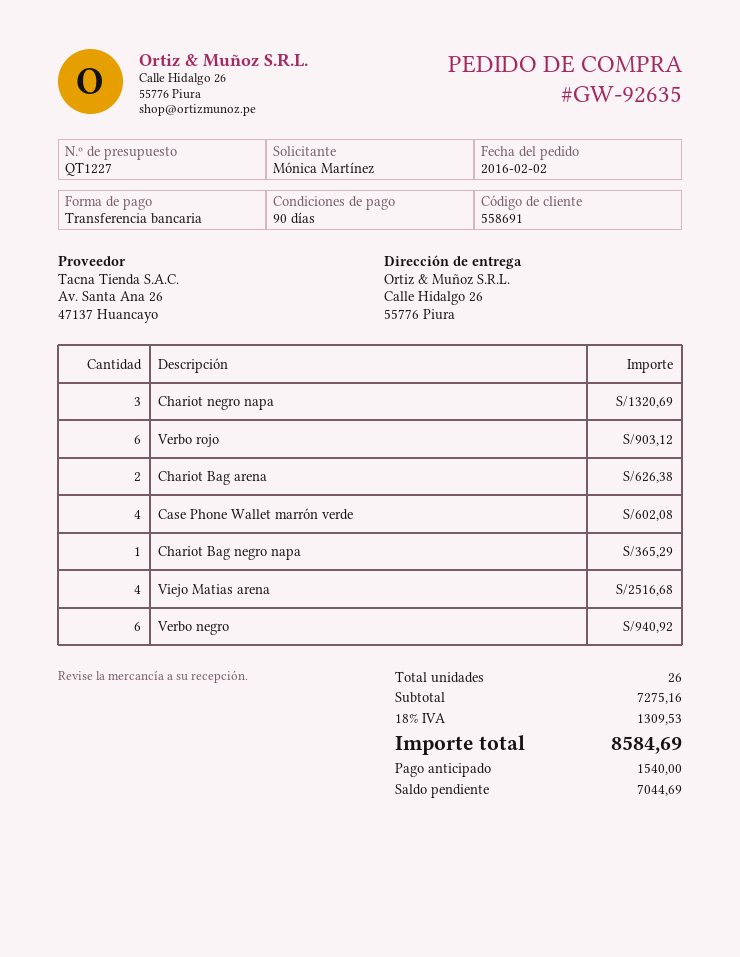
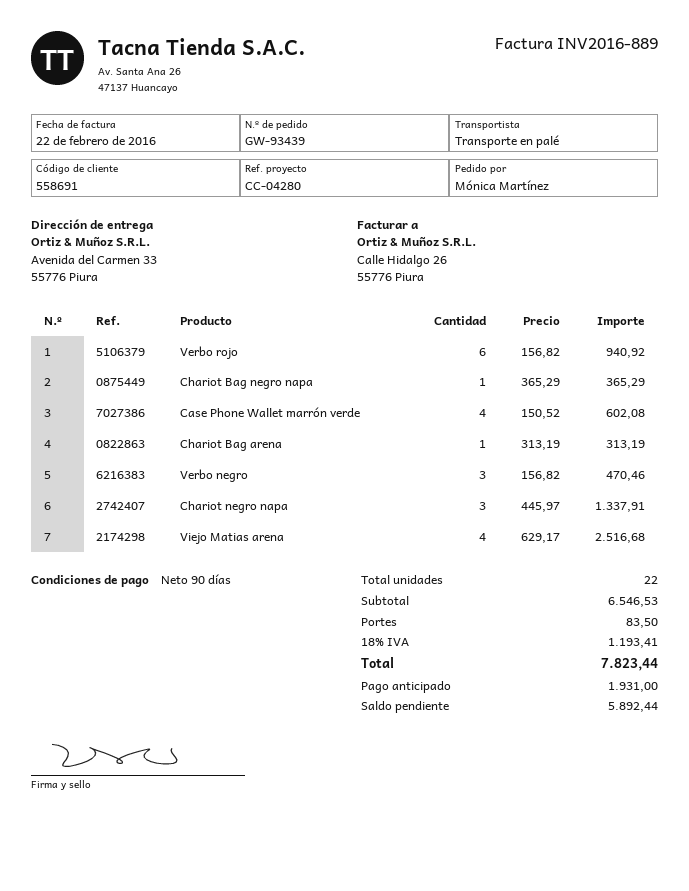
order number: GW-92635 -> GW-93439
ship to: Calle Hidalgo 26, 55776 Piura -> Avenida del Carmen 33, 55776 Piura
Chariot negro napa: 3 for 1320.69 -> 3 for 1337.91
Verbo rojo: 6 for 903.12 -> 6 for 940.92
Chariot Bag arena: 2 for 626.38 -> 1 for 313.19
Verbo negro: 6 for 940.92 -> 3 for 470.46
total quantity: 26 -> 22
subtotal: 7275.16 -> 6546.53
shipping: none -> 83.50
tax: 18% = 1309.53 -> 18% = 1193.41
total: 8584.69 -> 7823.44
deposit: 1540.00 -> 1931.00
balance: 7044.69 -> 5892.44

